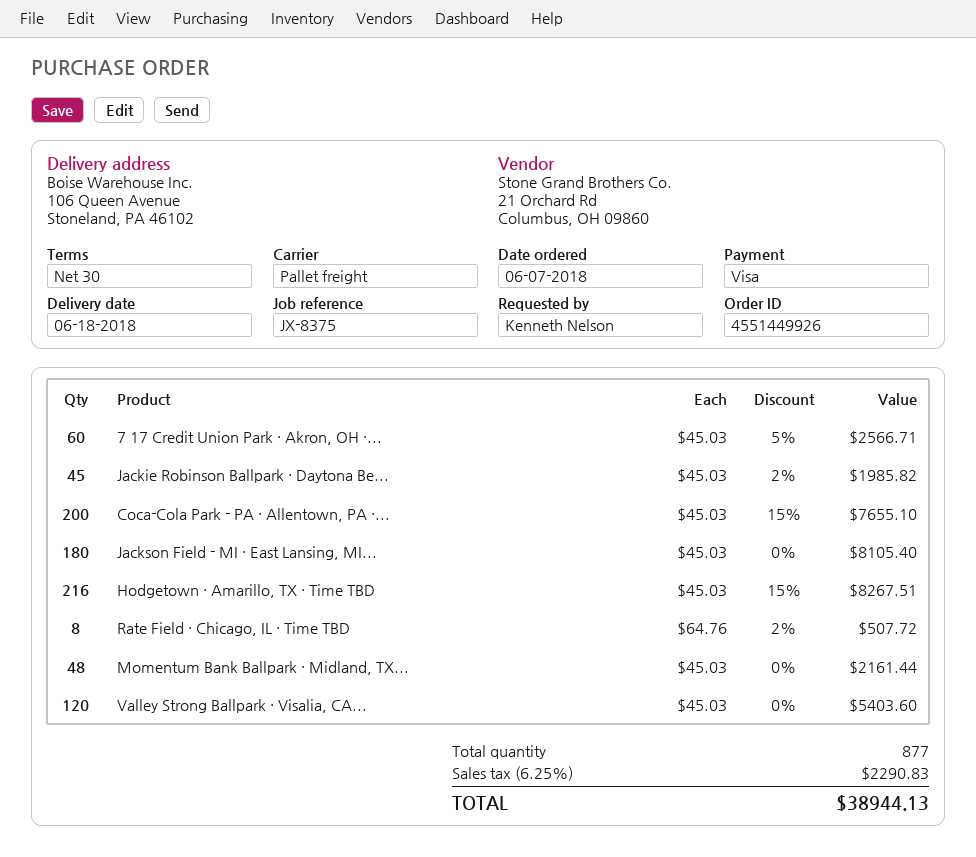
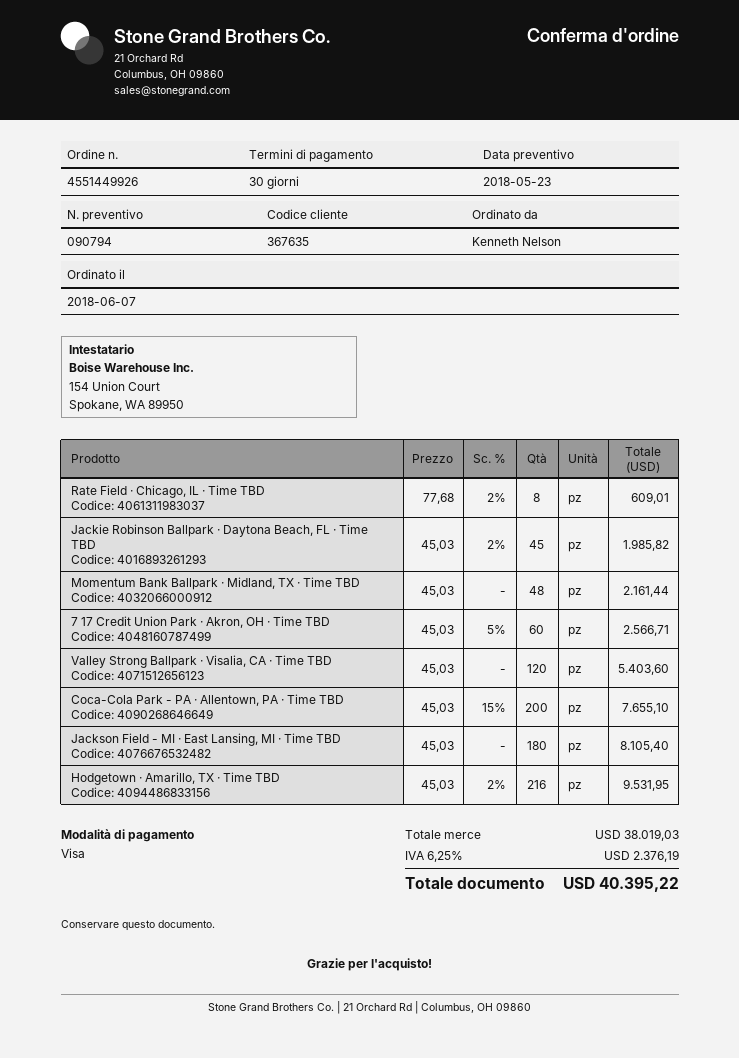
Hodgetown · Amarillo, TX · Time TBD: 216 x 45.03 - 15% = 8267.51 -> 216 x 45.03 - 2% = 9531.95
Rate Field · Chicago, IL · Time TBD: 8 x 64.76 - 2% = 507.72 -> 8 x 77.68 - 2% = 609.01
tax: 6.25% = 2290.83 -> 6.25% = 2376.19
total: 38944.13 -> 40395.22

